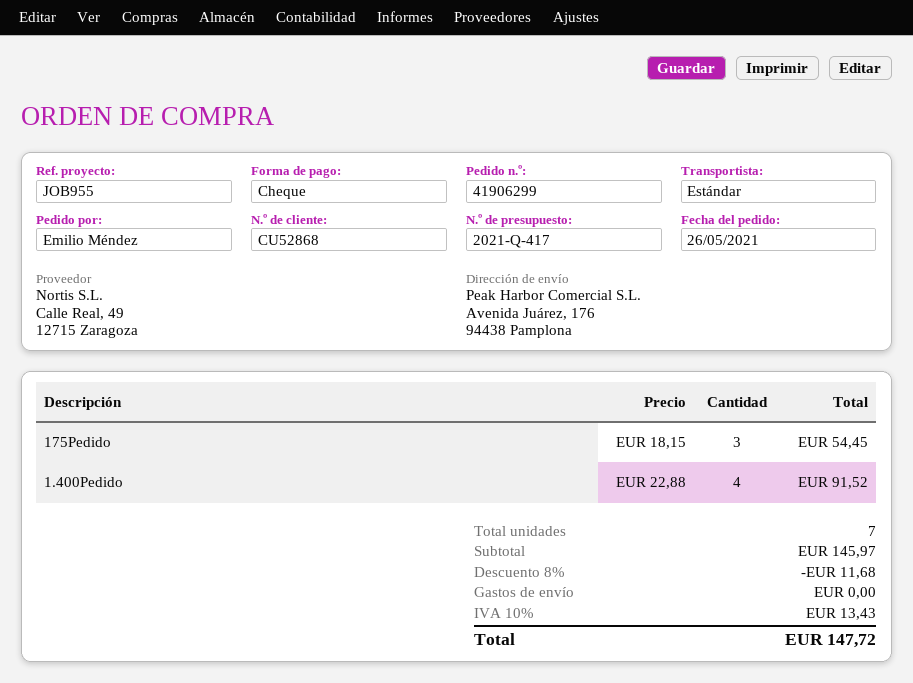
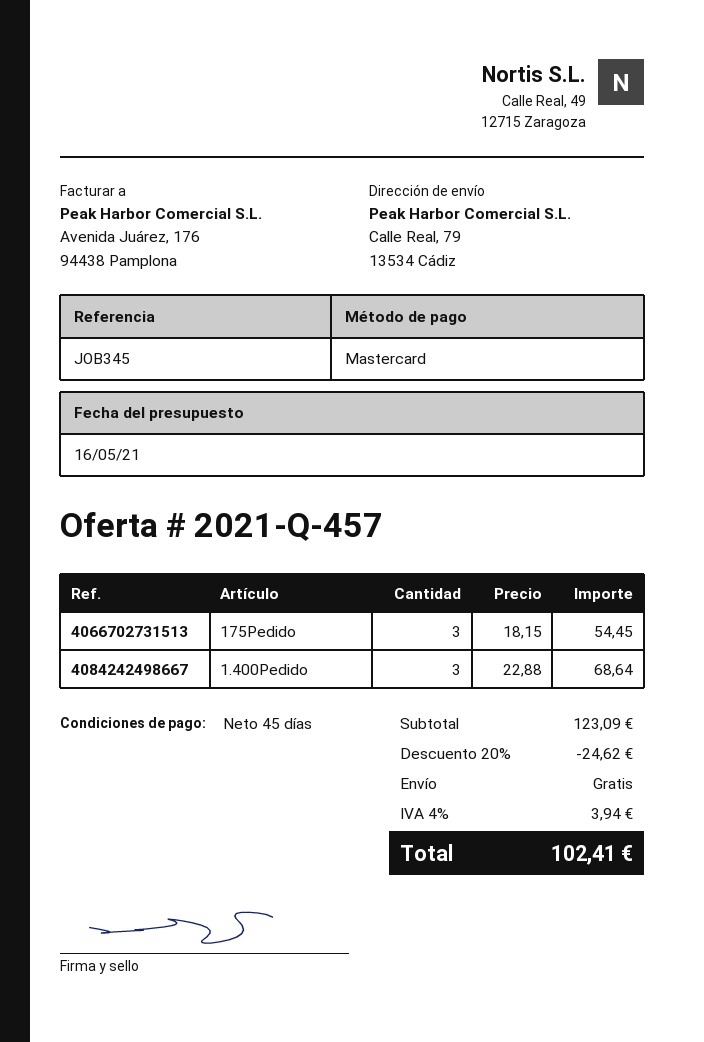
quote number: 2021-Q-417 -> 2021-Q-457
reference: JOB955 -> JOB345
payment method: cheque -> Mastercard
ship to: Avenida Juárez, 176, 94438 Pamplona -> Calle Real, 79, 13534 Cádiz
1.400Pedido: 4 x 22.88 = 91.52 -> 3 x 22.88 = 68.64
subtotal: 145.97 -> 123.09
discount: 8% = 11.68 -> 20% = 24.62
tax: 10% = 13.43 -> 4% = 3.94
total: 147.72 -> 102.41

